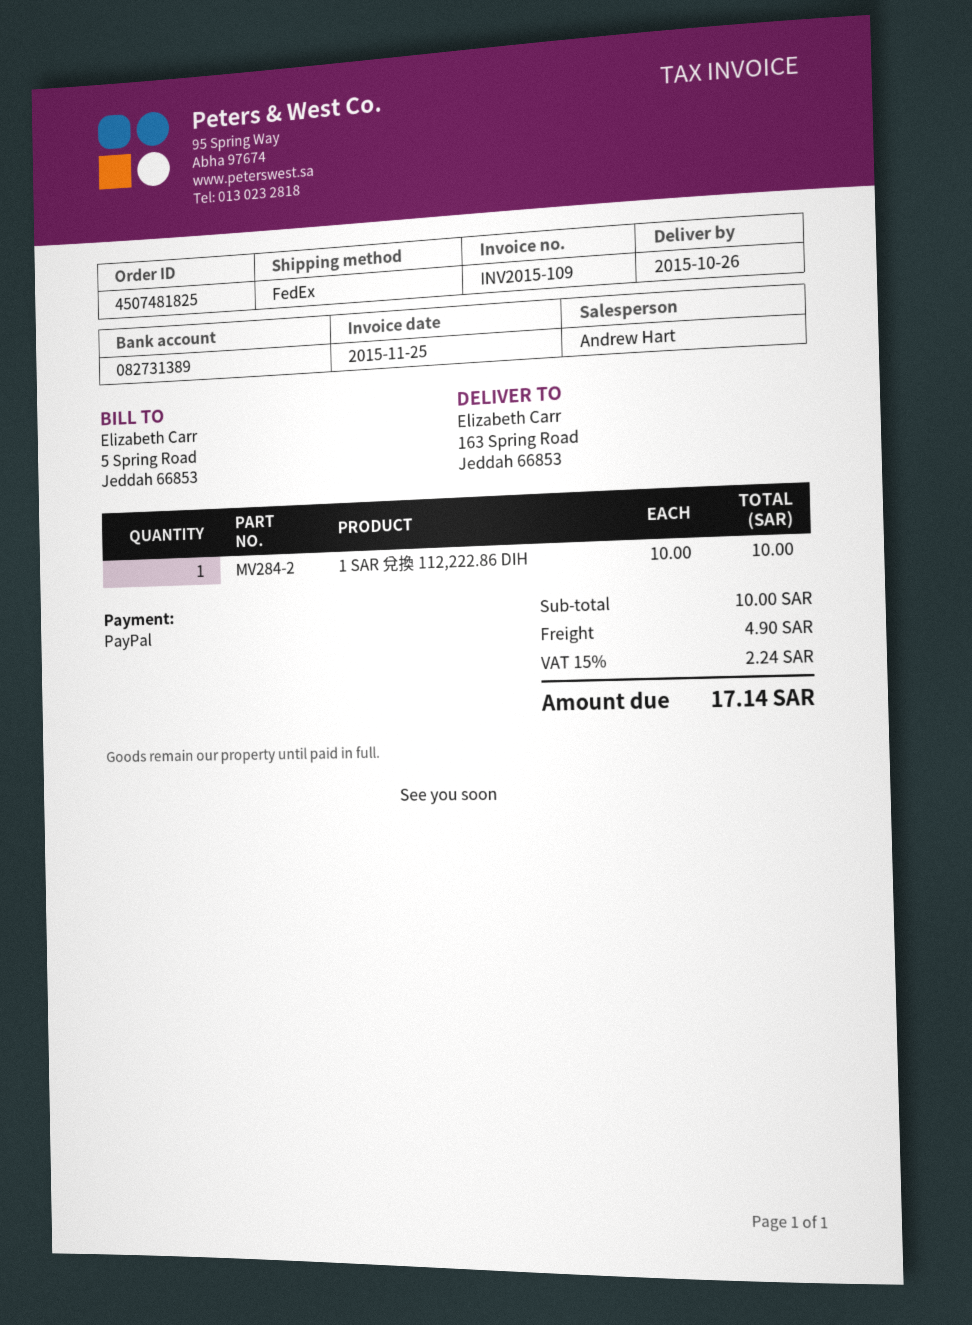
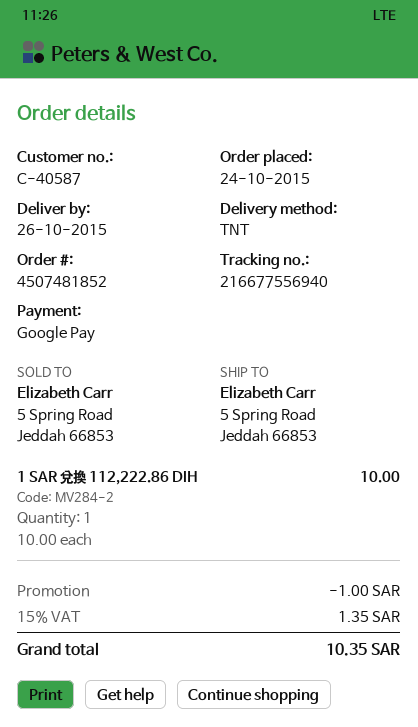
order number: 4507481825 -> 4507481852
payment method: PayPal -> Google Pay
shipping method: FedEx -> TNT
ship to: 163 Spring Road, Jeddah 66853 -> 5 Spring Road, Jeddah 66853
discount: none -> 1.00
shipping: 4.90 -> none
tax: 15% = 2.24 -> 15% = 1.35
total: 17.14 -> 10.35

